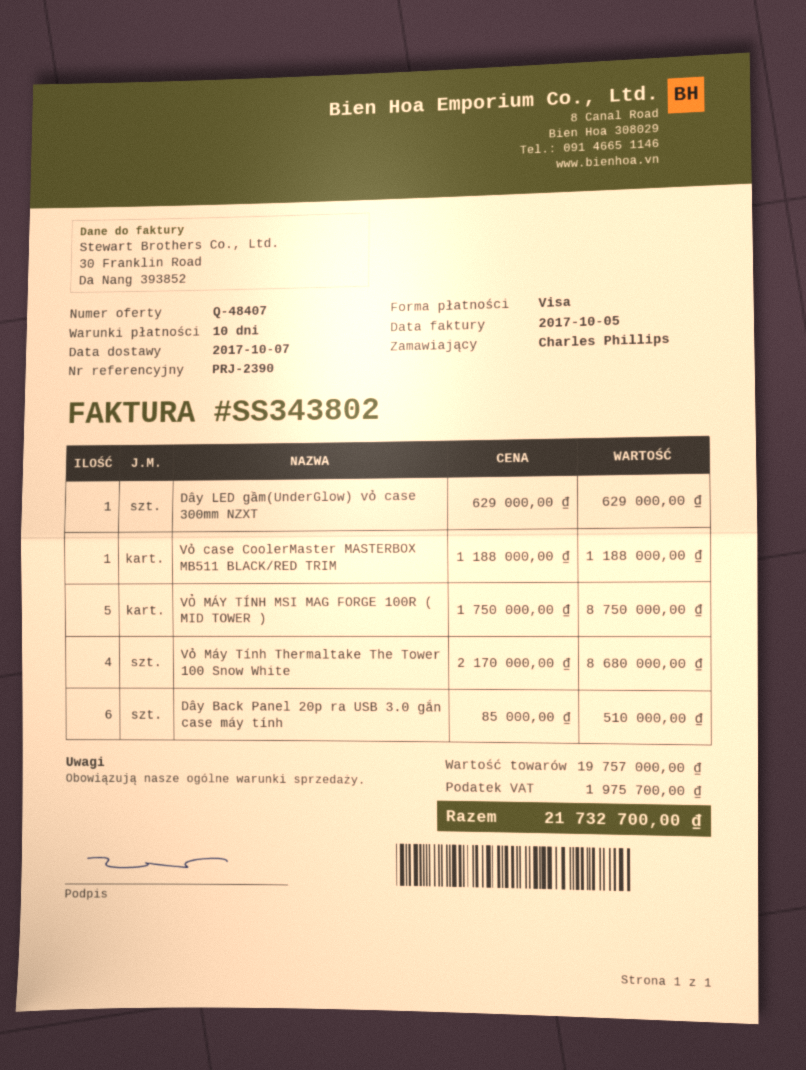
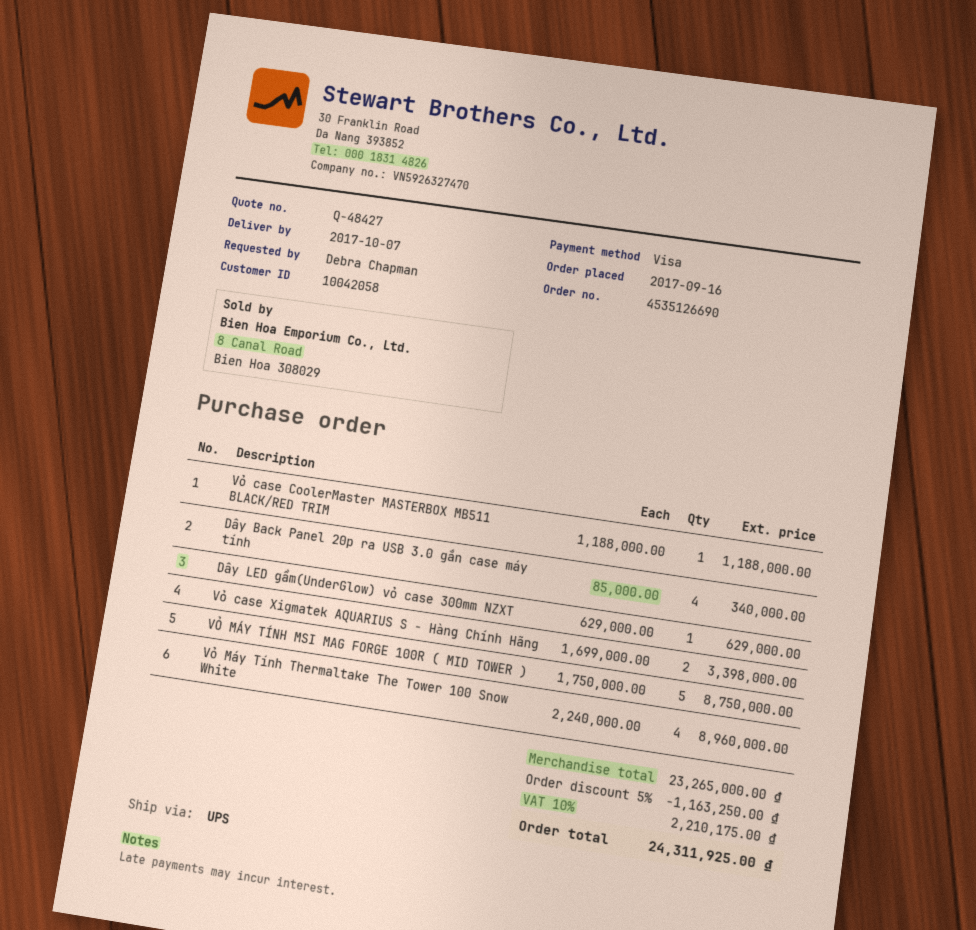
quote number: Q-48407 -> Q-48427
ordered by: Charles Phillips -> Debra Chapman
Vỏ Máy Tính Thermaltake The Tower 100 Snow White: 4 x 2170000.00 = 8680000.00 -> 4 x 2240000.00 = 8960000.00
Dây Back Panel 20p ra USB 3.0 gắn case máy tính: 6 x 85000.00 = 510000.00 -> 4 x 85000.00 = 340000.00
Vỏ case Xigmatek AQUARIUS S - Hàng Chính Hãng: none -> 2 x 1699000.00 = 3398000.00
subtotal: 19757000.00 -> 23265000.00
discount: none -> 5% = 1163250.00
tax: 1975700.00 -> 2210175.00
total: 21732700.00 -> 24311925.00

